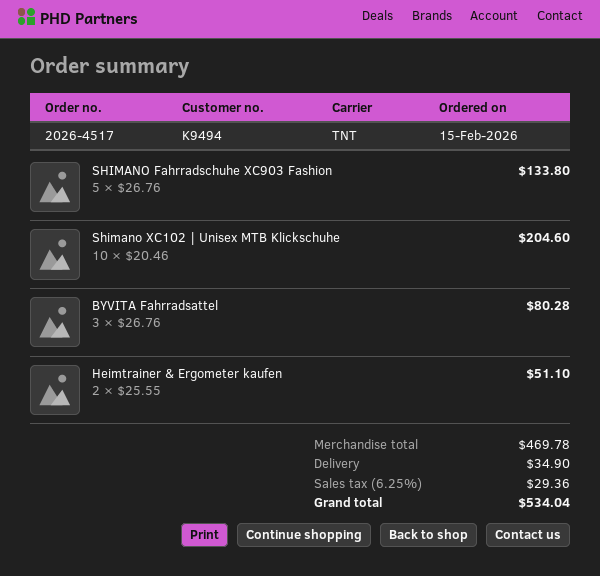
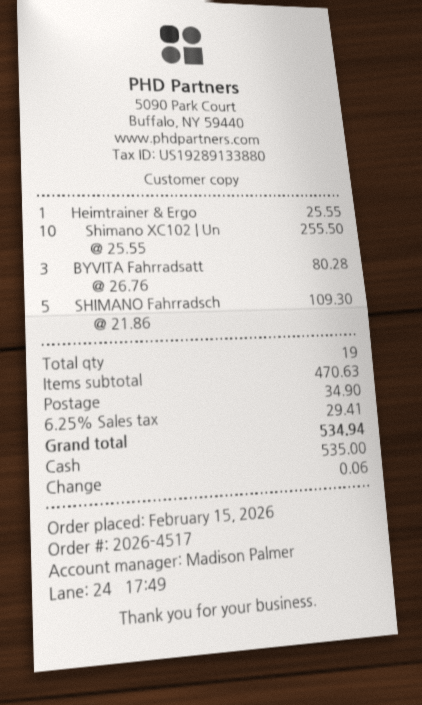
SHIMANO Fahrradschuhe XC903 Fashion: 5 x 26.76 = 133.80 -> 5 x 21.86 = 109.30
Shimano XC102 | Unisex MTB Klickschuhe: 10 x 20.46 = 204.60 -> 10 x 25.55 = 255.50
Heimtrainer & Ergometer kaufen: 2 x 25.55 = 51.10 -> 1 x 25.55 = 25.55
subtotal: 469.78 -> 470.63
tax: 6.25% = 29.36 -> 6.25% = 29.41
total: 534.04 -> 534.94

